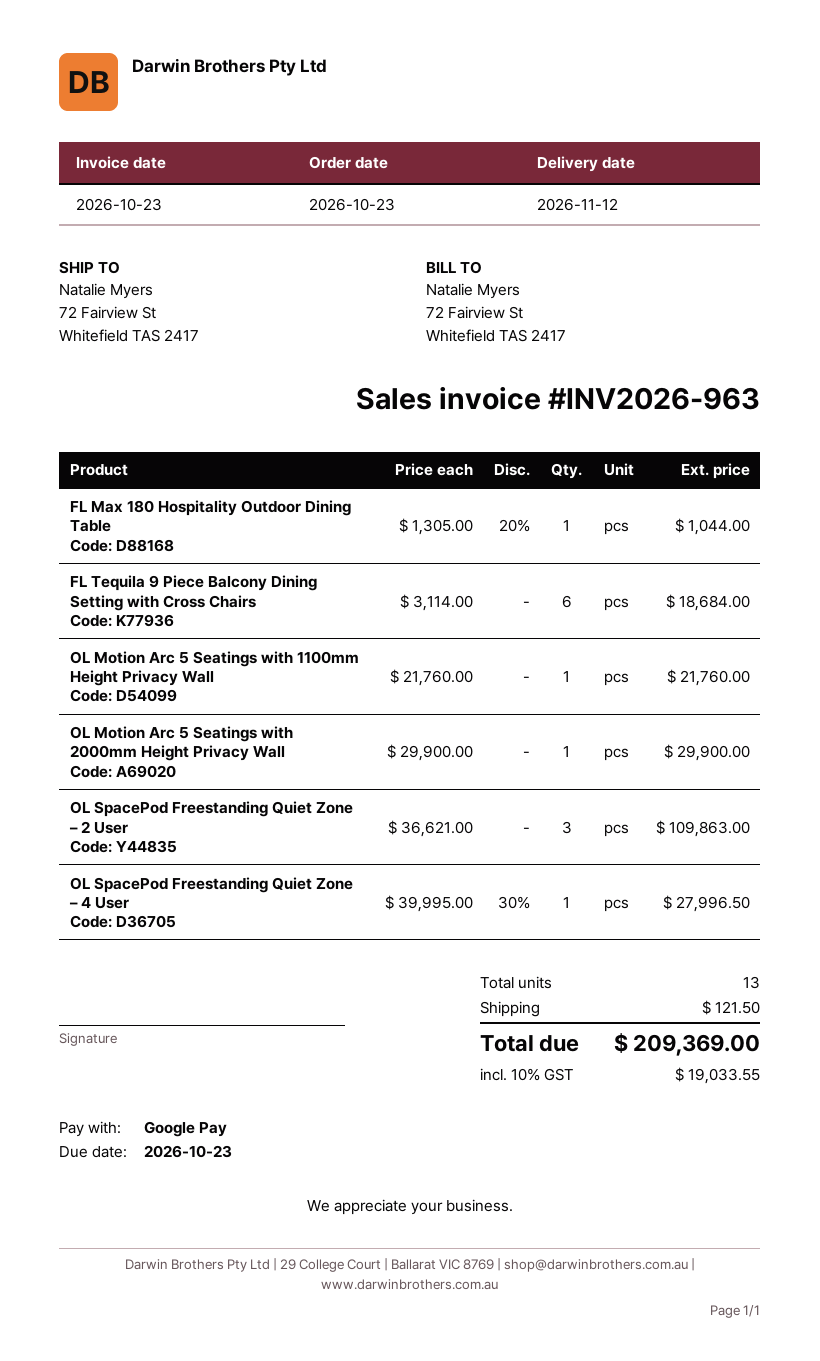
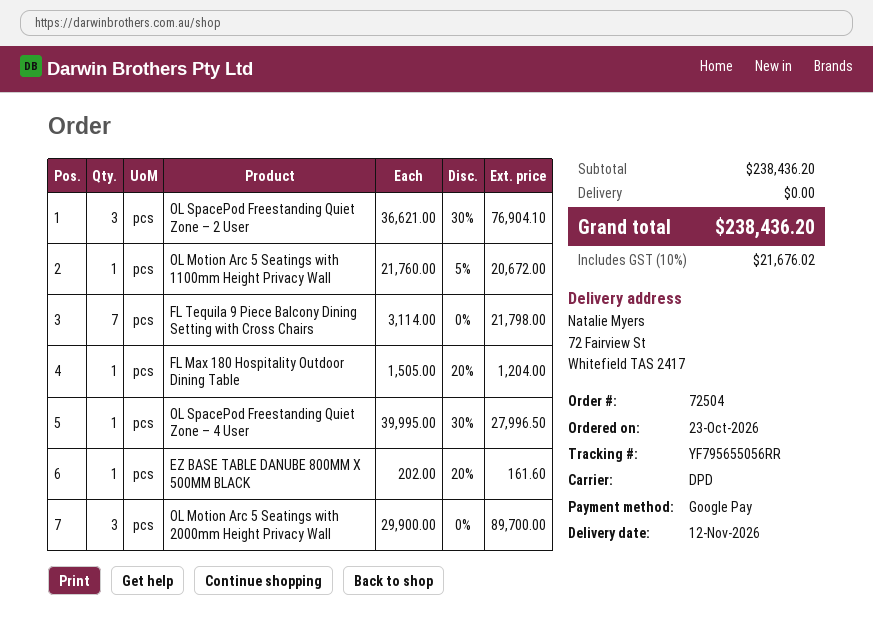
FL Max 180 Hospitality Outdoor Dining Table: 1 x 1305.00 - 20% = 1044.00 -> 1 x 1505.00 - 20% = 1204.00
FL Tequila 9 Piece Balcony Dining Setting with Cross Chairs: 6 x 3114.00 = 18684.00 -> 7 x 3114.00 = 21798.00
OL Motion Arc 5 Seatings with 1100mm Height Privacy Wall: 1 x 21760.00 = 21760.00 -> 1 x 21760.00 - 5% = 20672.00
OL Motion Arc 5 Seatings with 2000mm Height Privacy Wall: 1 x 29900.00 = 29900.00 -> 3 x 29900.00 = 89700.00
OL SpacePod Freestanding Quiet Zone – 2 User: 3 x 36621.00 = 109863.00 -> 3 x 36621.00 - 30% = 76904.10
EZ BASE TABLE DANUBE 800MM X 500MM BLACK: none -> 1 x 202.00 - 20% = 161.60
shipping: 121.50 -> 0.00
tax: 10% = 19033.55 -> 10% = 21676.02
total: 209369.00 -> 238436.20

